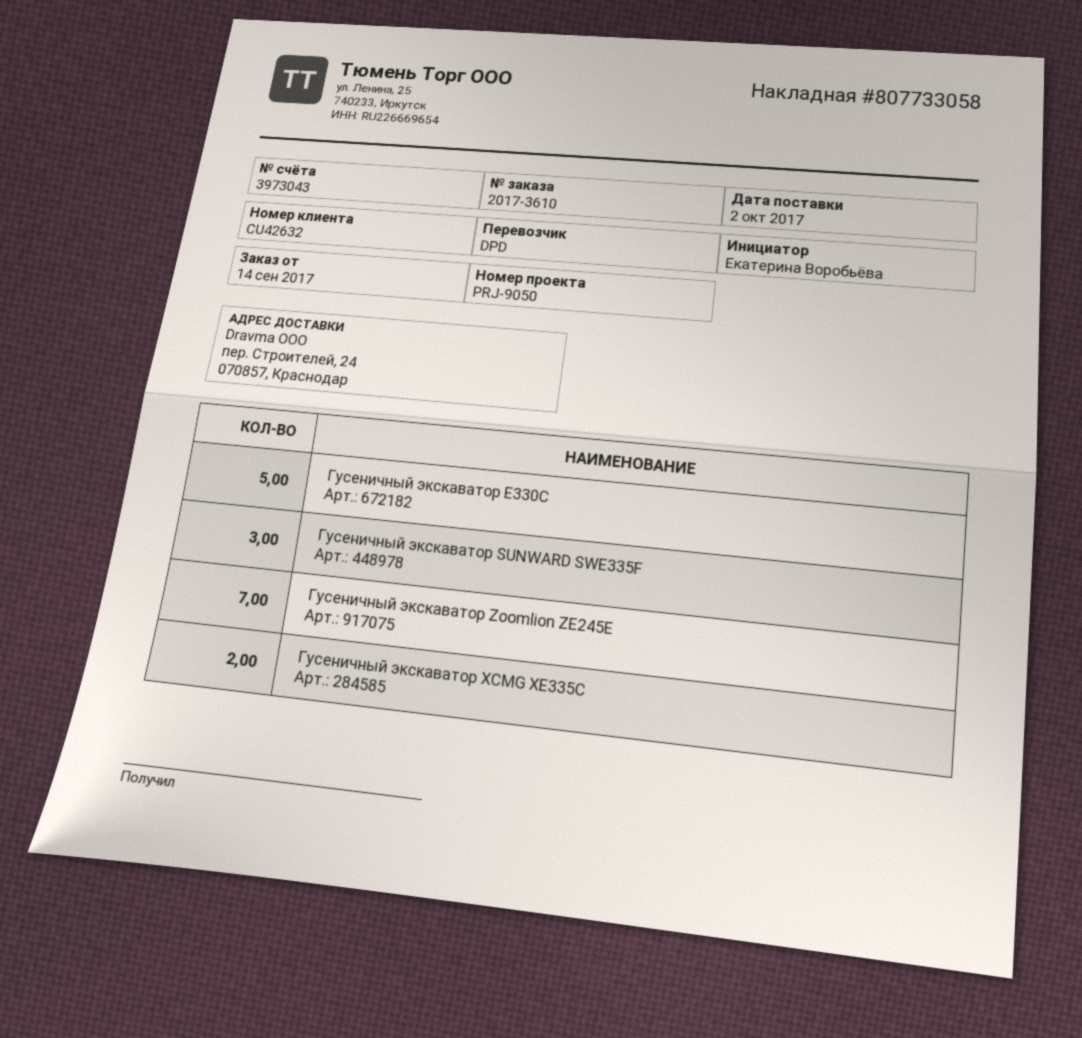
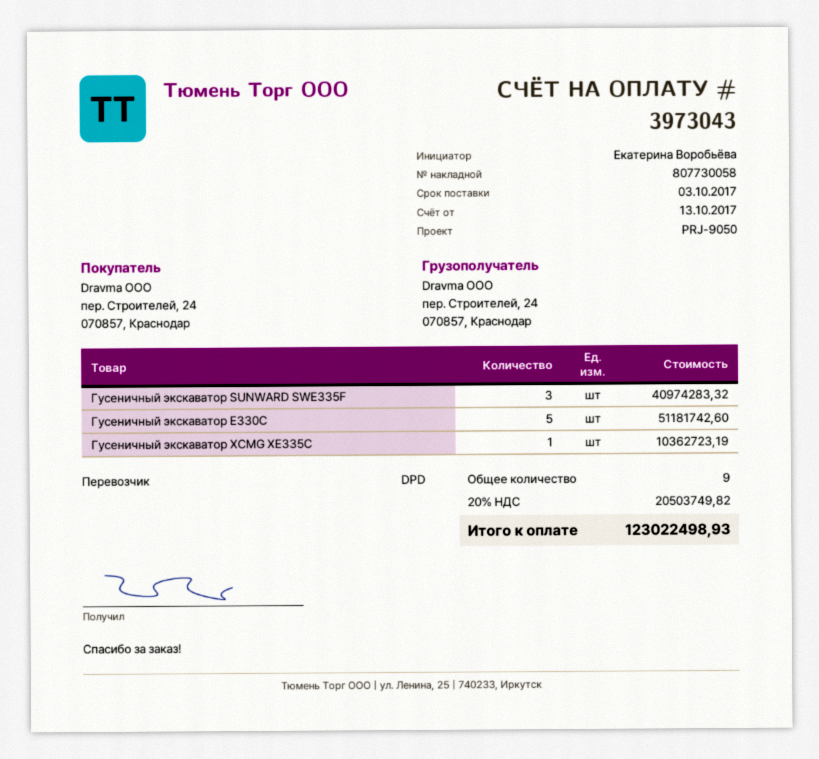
delivery note number: 807733058 -> 807730058
delivery date: 2017-10-02 -> 2017-10-03
Гусеничный экскаватор Zoomlion ZE245E: 7 -> none
Гусеничный экскаватор XCMG XE335C: 2 -> 1

